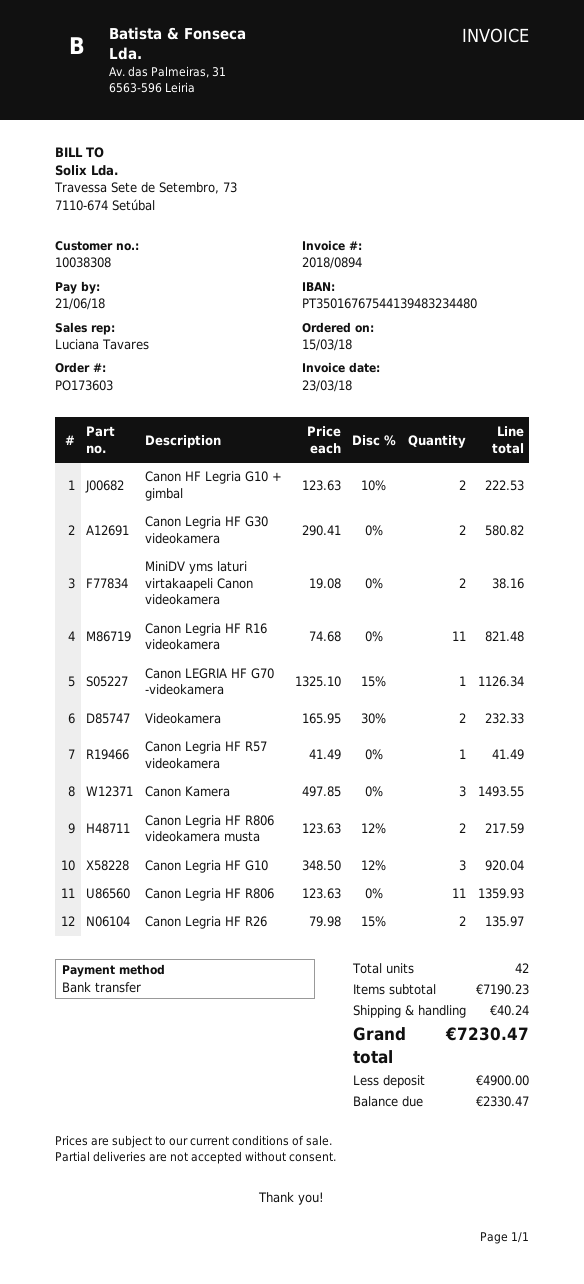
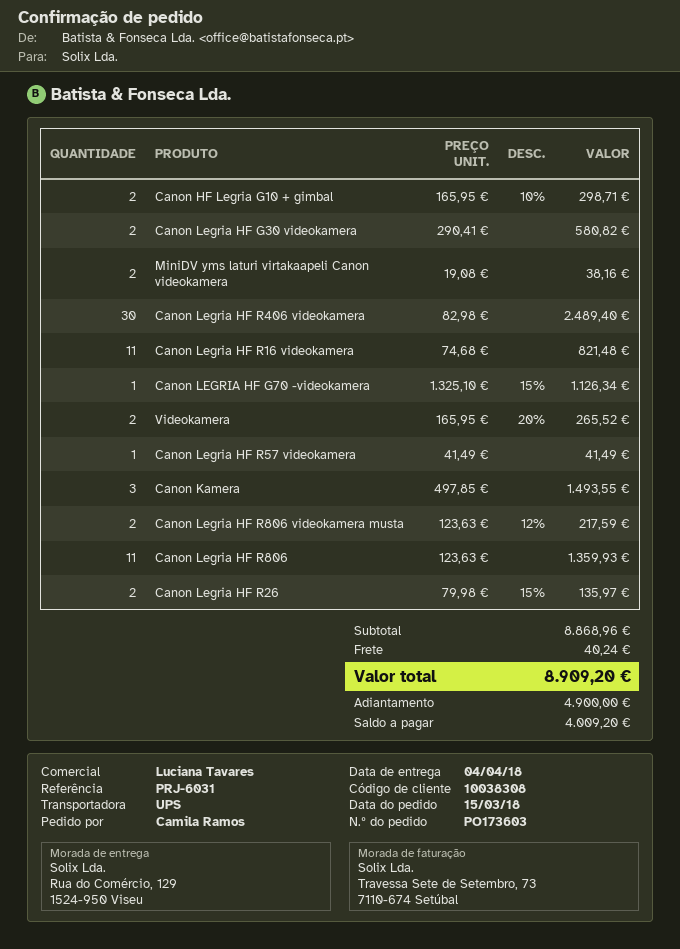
Canon HF Legria G10 + gimbal: 2 x 123.63 - 10% = 222.53 -> 2 x 165.95 - 10% = 298.71
Videokamera: 2 x 165.95 - 30% = 232.33 -> 2 x 165.95 - 20% = 265.52
Canon Legria HF G10: 3 x 348.50 - 12% = 920.04 -> none
Canon Legria HF R406 videokamera: none -> 30 x 82.98 = 2489.40
subtotal: 7190.23 -> 8868.96
total: 7230.47 -> 8909.20
balance: 2330.47 -> 4009.20

